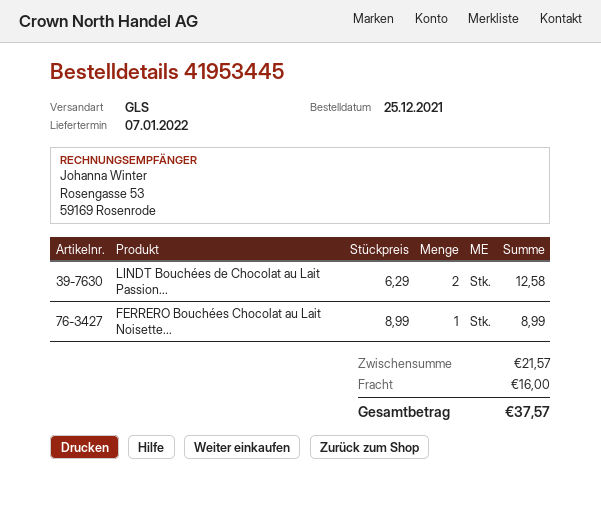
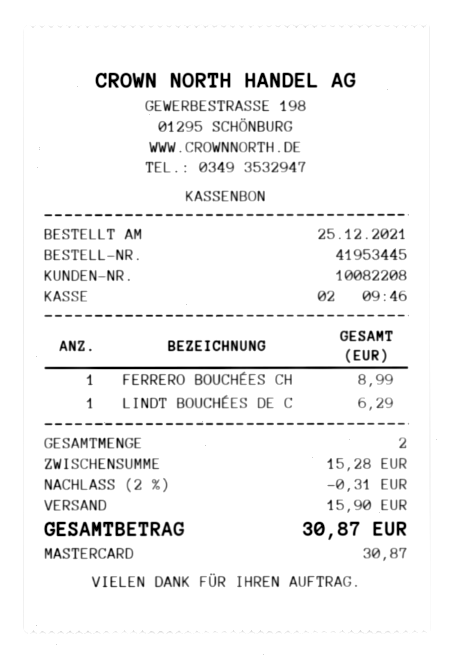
LINDT Bouchées de Chocolat au Lait Passion...: 2 for 12.58 -> 1 for 6.29
subtotal: 21.57 -> 15.28
discount: none -> 2% = 0.31
shipping: 16.00 -> 15.90
total: 37.57 -> 30.87

